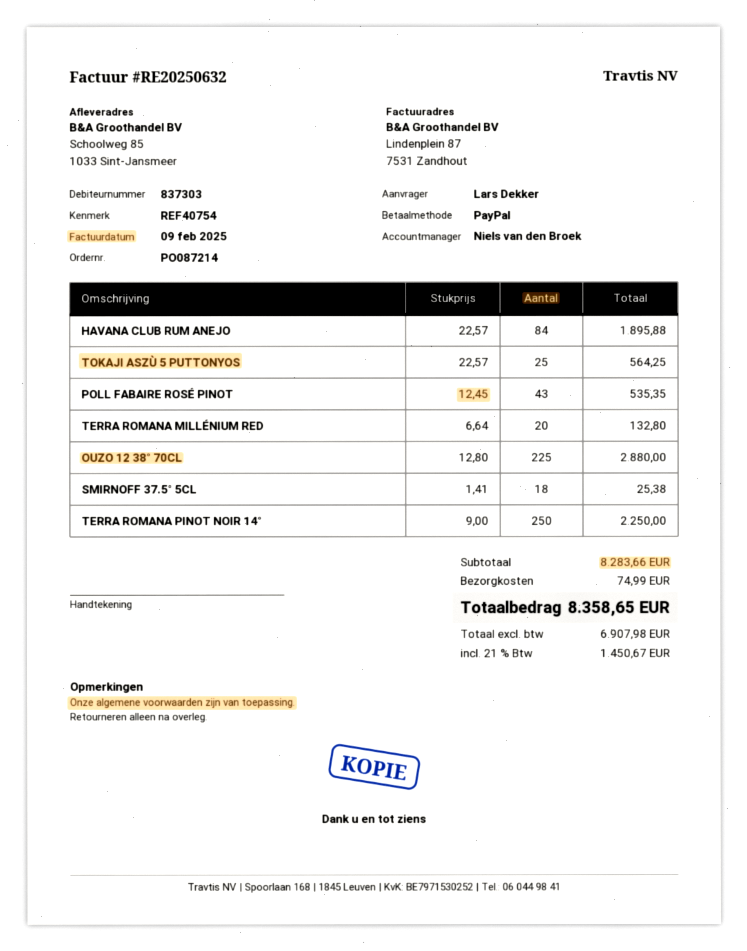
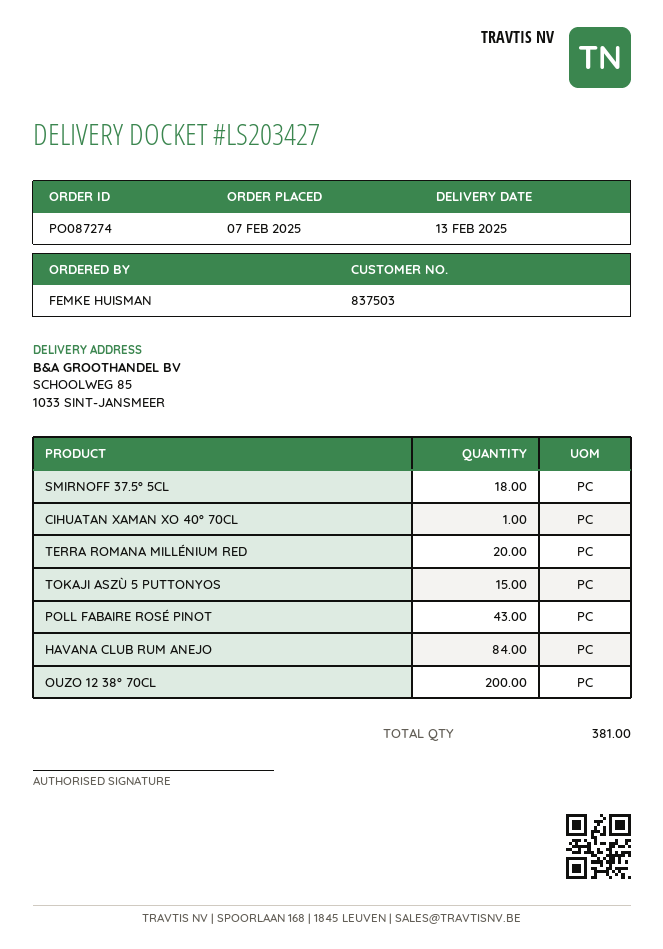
order number: PO087214 -> PO087274
customer number: 837303 -> 837503
ordered by: Lars Dekker -> FEMKE HUISMAN
TOKAJI ASZÙ 5 PUTTONYOS: 25 -> 15
OUZO 12 38° 70CL: 225 -> 200
TERRA ROMANA PINOT NOIR 14°: 250 -> none
CIHUATAN XAMAN XO 40° 70CL: none -> 1

